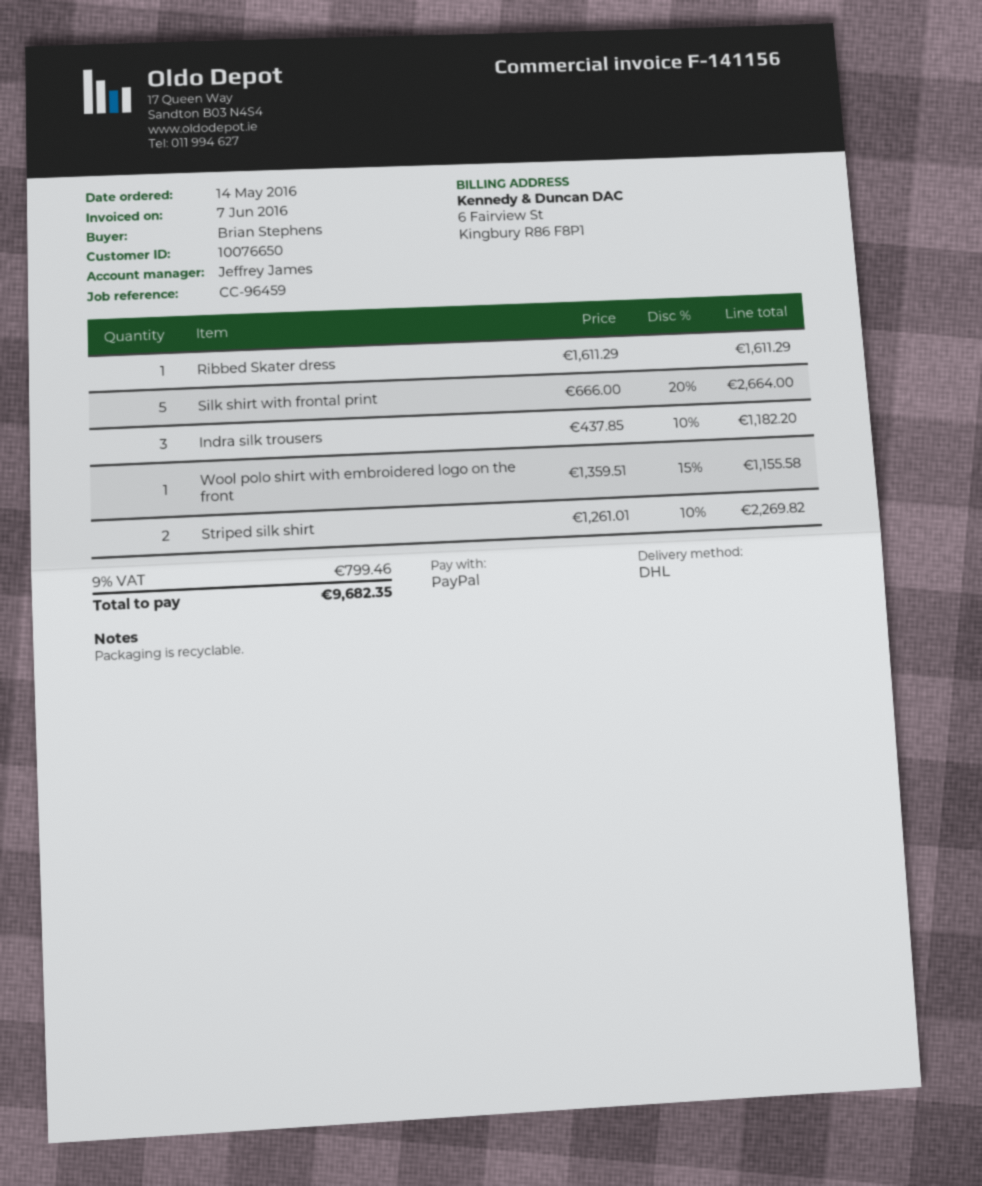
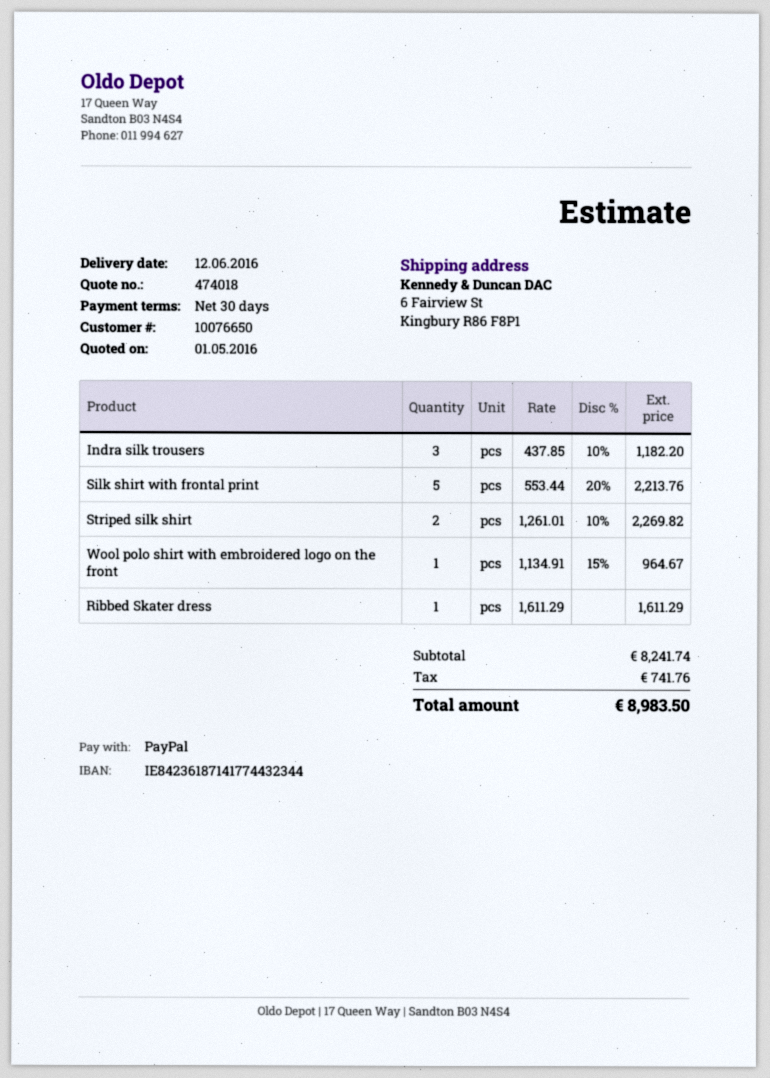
Silk shirt with frontal print: 5 x 666.00 - 20% = 2664.00 -> 5 x 553.44 - 20% = 2213.76
Wool polo shirt with embroidered logo on the front: 1 x 1359.51 - 15% = 1155.58 -> 1 x 1134.91 - 15% = 964.67
tax: 799.46 -> 741.76
total: 9682.35 -> 8983.50

